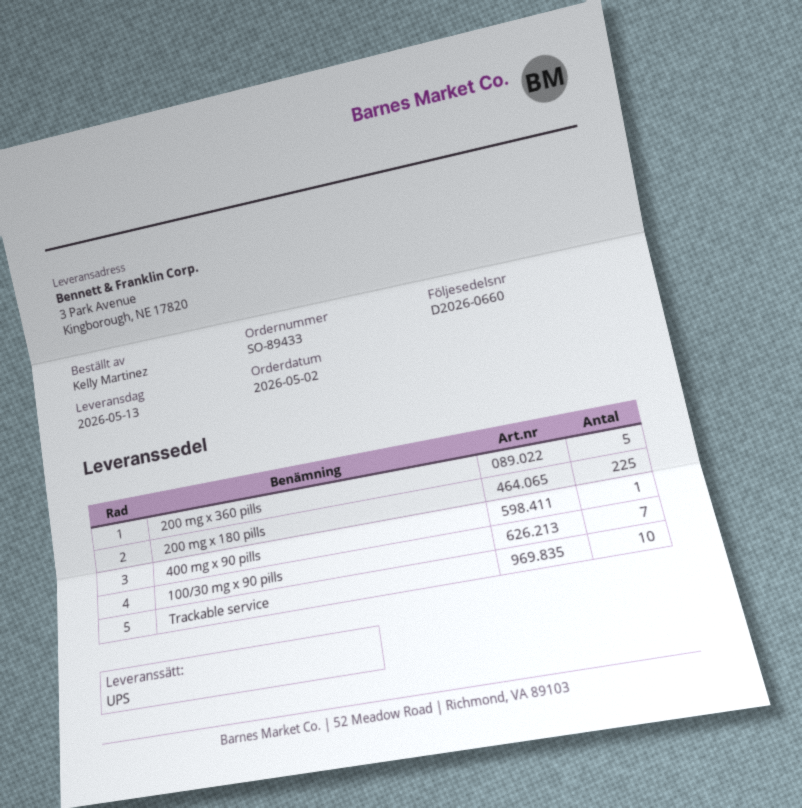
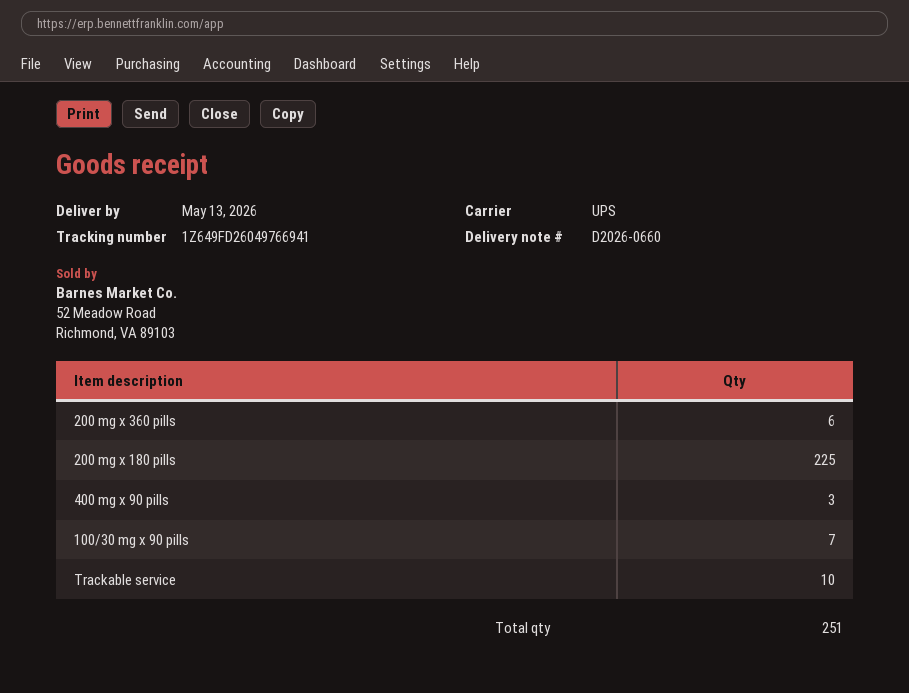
200 mg x 360 pills: 5 -> 6
400 mg x 90 pills: 1 -> 3

